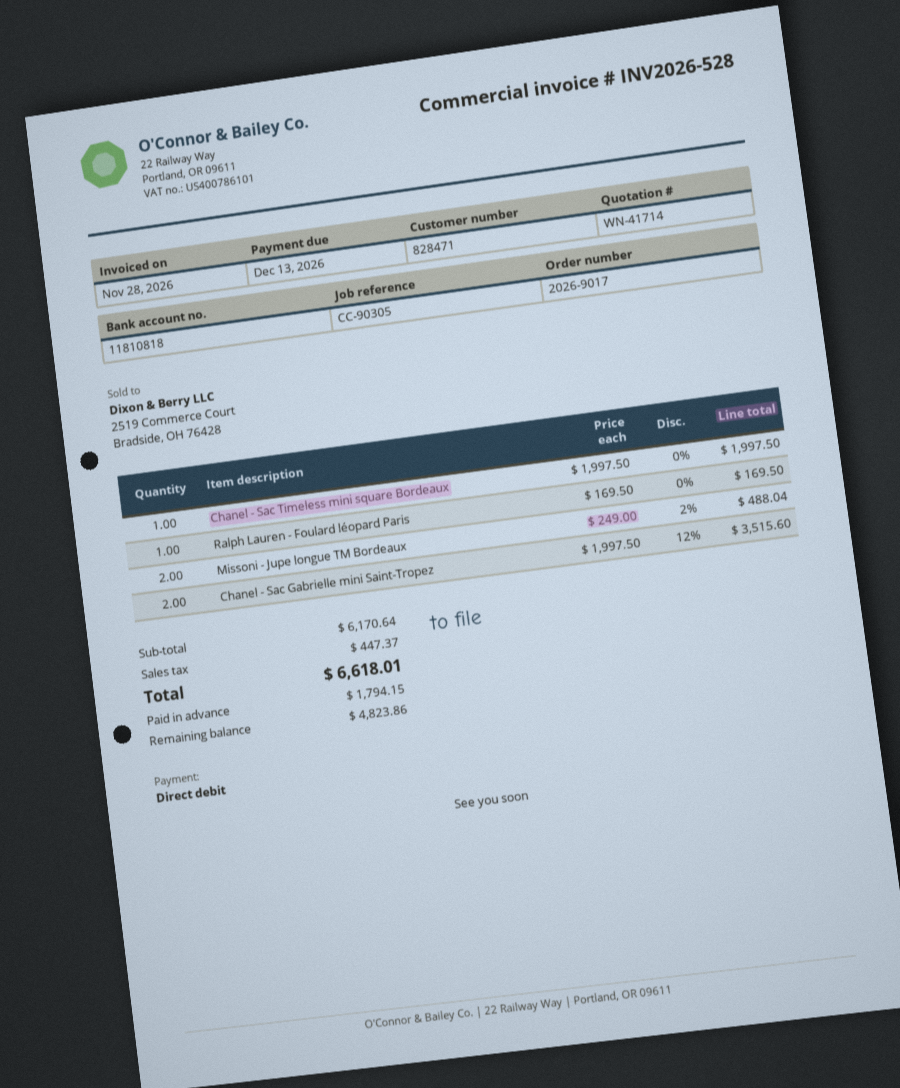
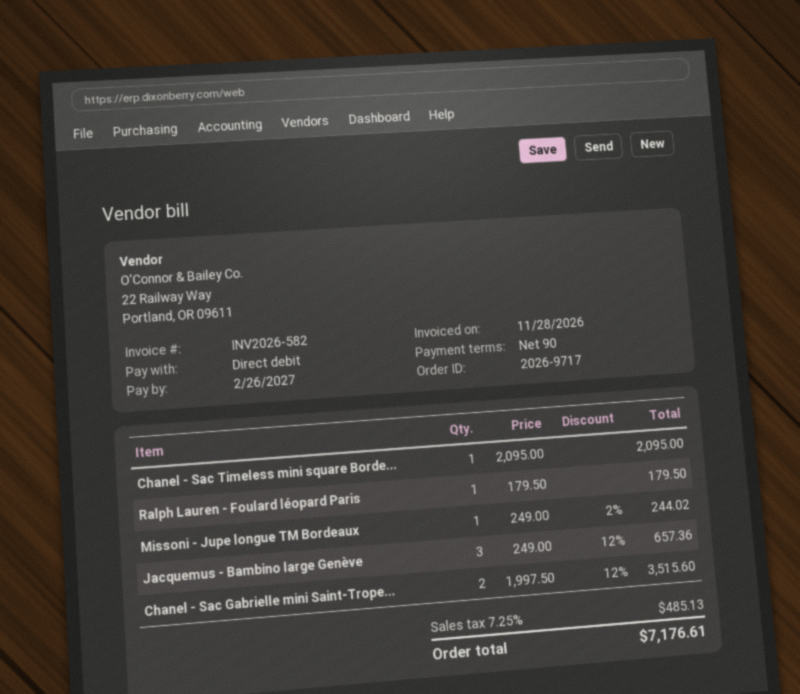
order number: 2026-9017 -> 2026-9717
invoice number: INV2026-528 -> INV2026-582
due date: 2026-12-13 -> 2027-02-26
Chanel - Sac Timeless mini square Bordeaux: 1 x 1997.50 = 1997.50 -> 1 x 2095.00 = 2095.00
Ralph Lauren - Foulard léopard Paris: 1 x 169.50 = 169.50 -> 1 x 179.50 = 179.50
Missoni - Jupe longue TM Bordeaux: 2 x 249.00 - 2% = 488.04 -> 1 x 249.00 - 2% = 244.02
Jacquemus - Bambino large Genève: none -> 3 x 249.00 - 12% = 657.36
tax: 447.37 -> 485.13
total: 6618.01 -> 7176.61

